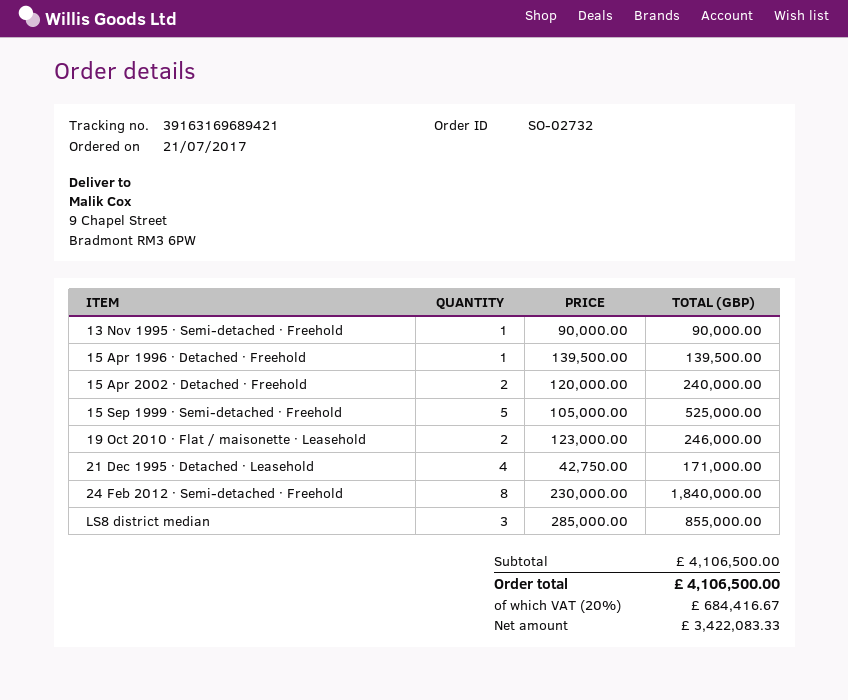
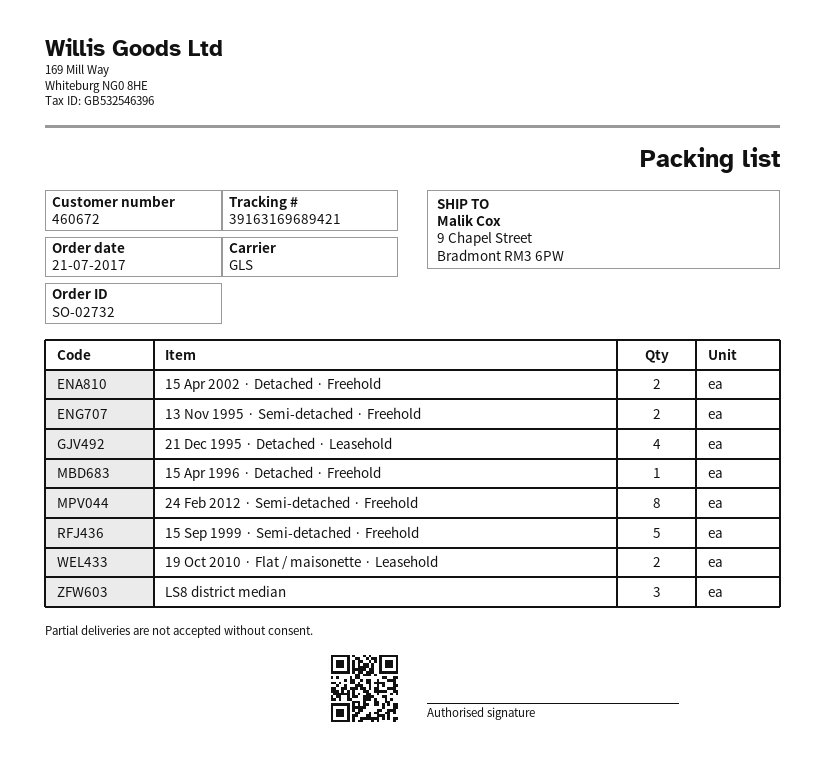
13 Nov 1995 · Semi-detached · Freehold: 1 -> 2

